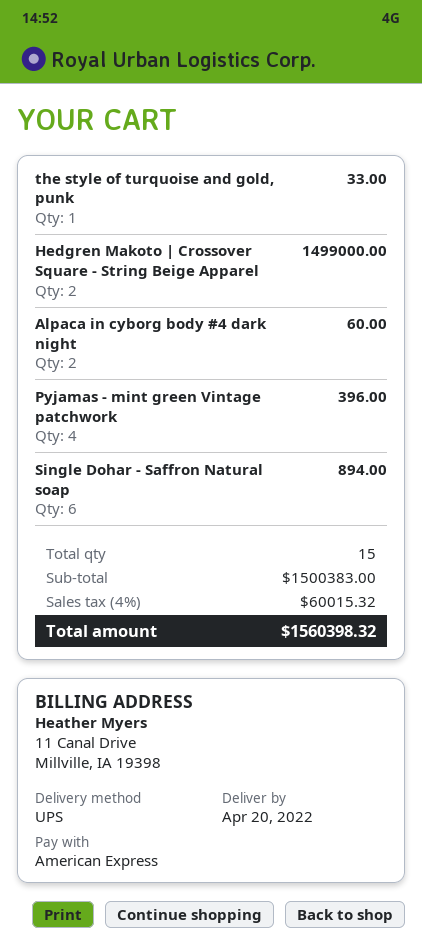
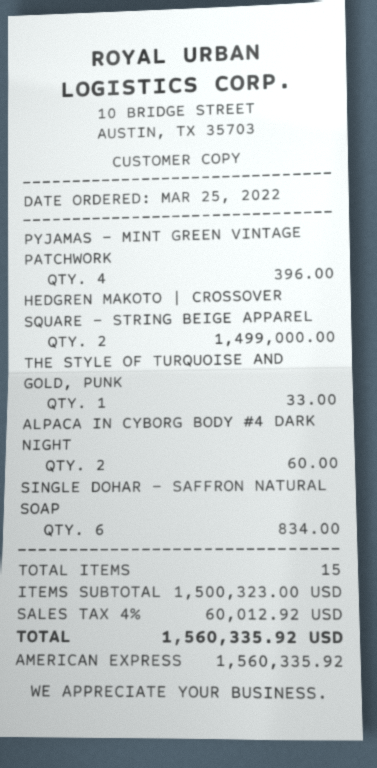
Single Dohar - Saffron Natural soap: 6 for 894.00 -> 6 for 834.00
subtotal: 1500383.00 -> 1500323.00
tax: 4% = 60015.32 -> 4% = 60012.92
total: 1560398.32 -> 1560335.92

